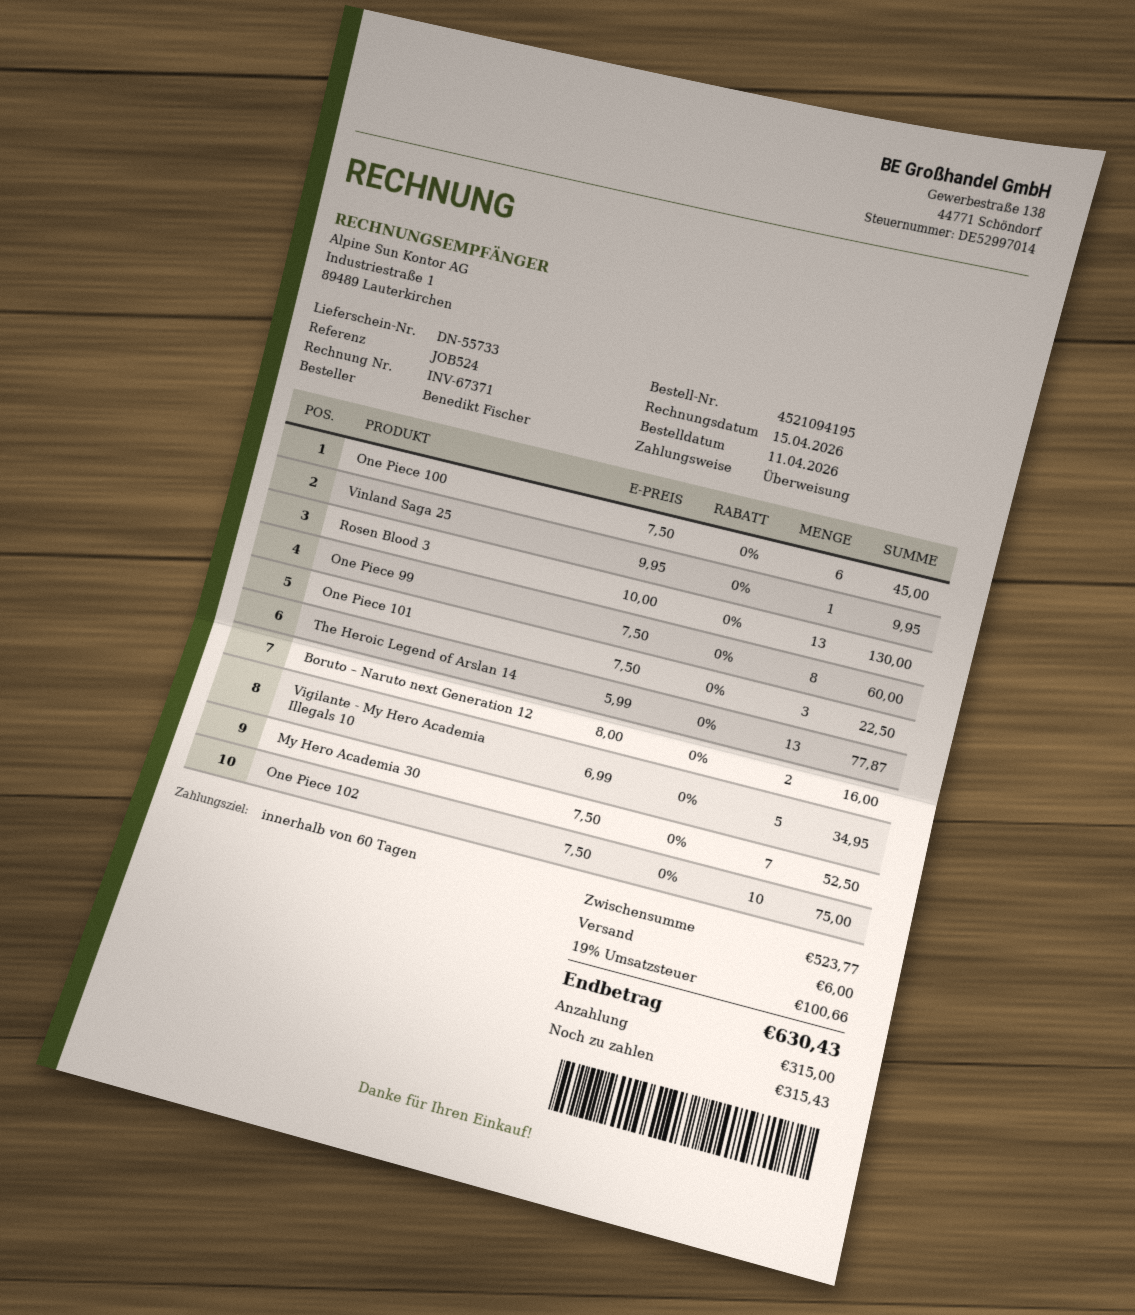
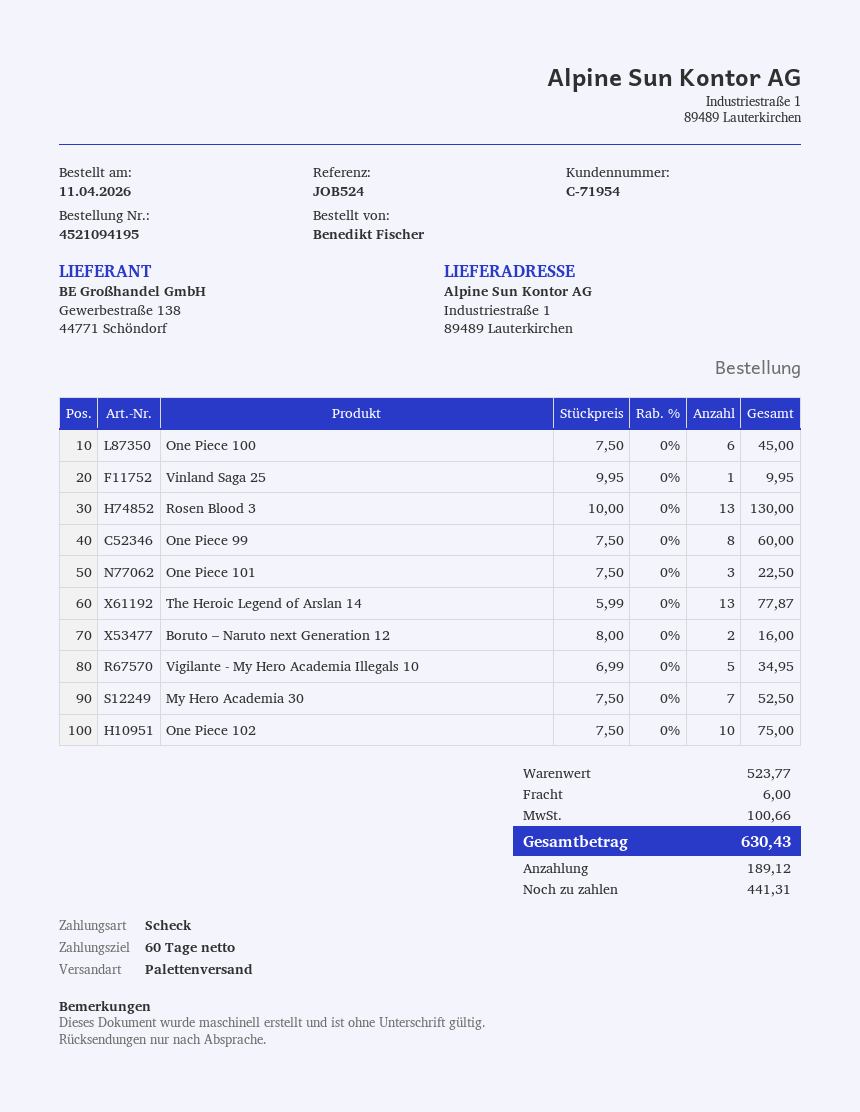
payment method: bank transfer -> cheque
deposit: 315.00 -> 189.12
balance: 315.43 -> 441.31

